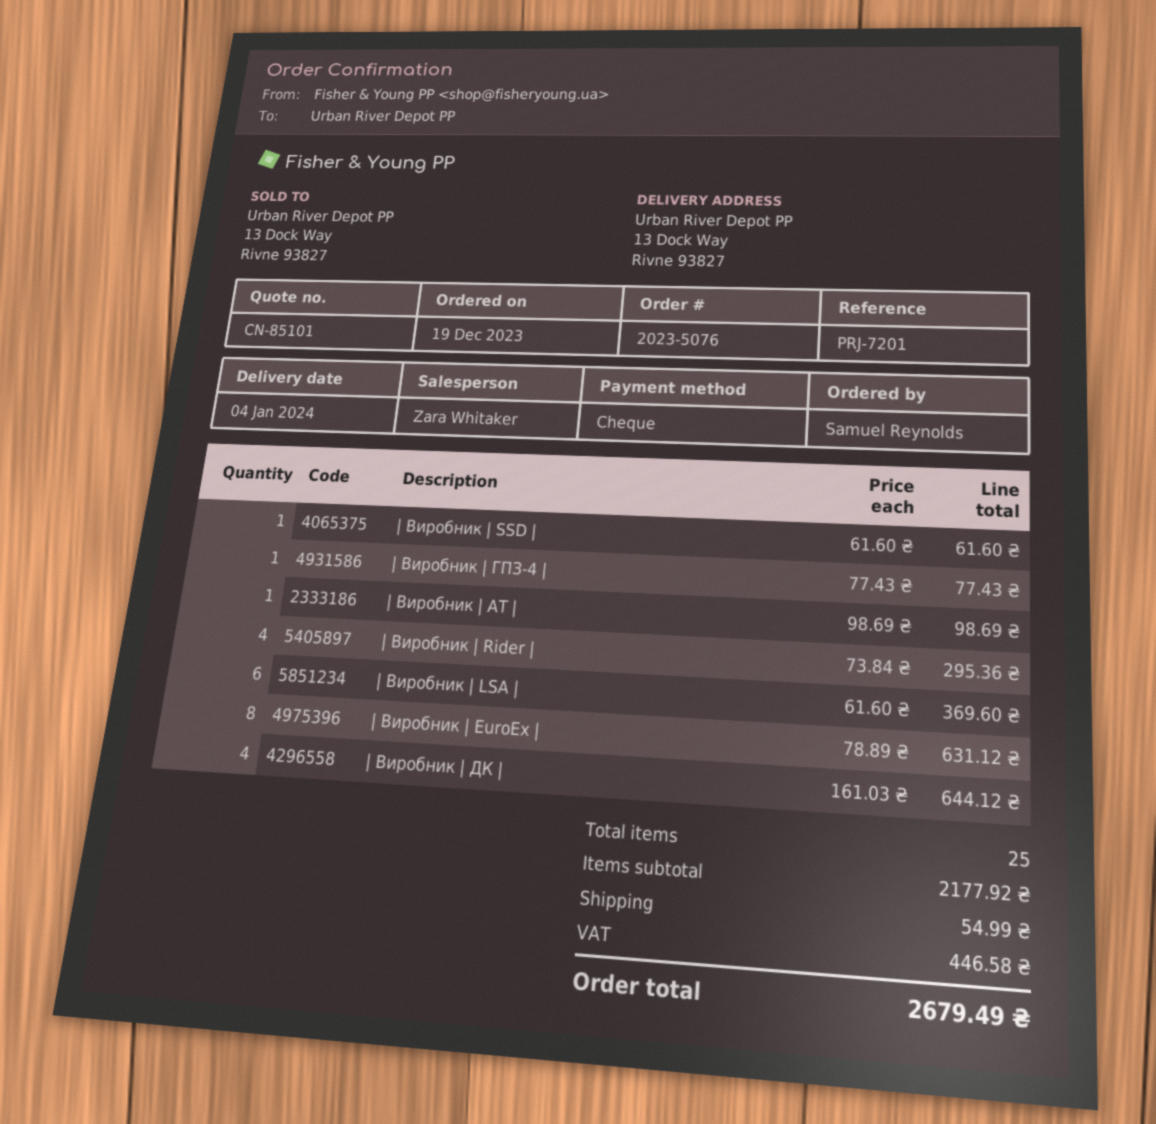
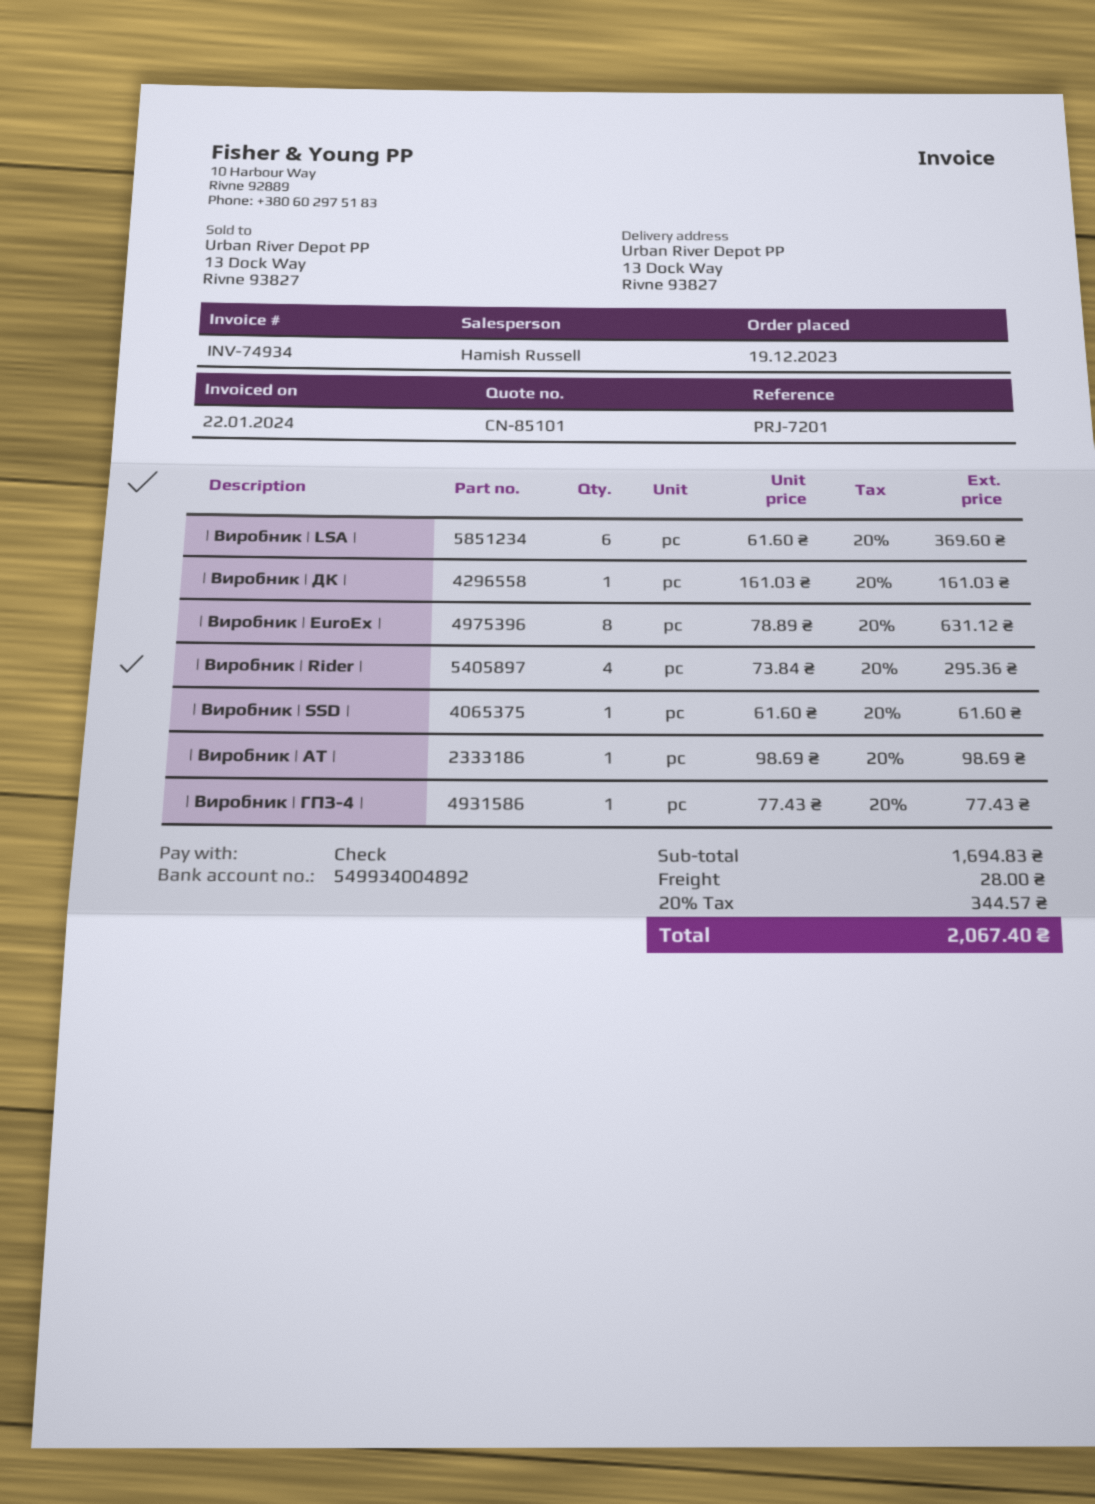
sales rep: Zara Whitaker -> Hamish Russell
| Виробник | ДК |: 4 x 161.03 = 644.12 -> 1 x 161.03 = 161.03
subtotal: 2177.92 -> 1694.83
shipping: 54.99 -> 28.00
tax: 446.58 -> 344.57
total: 2679.49 -> 2067.40

